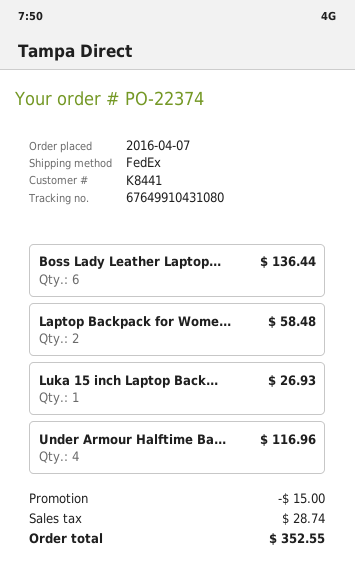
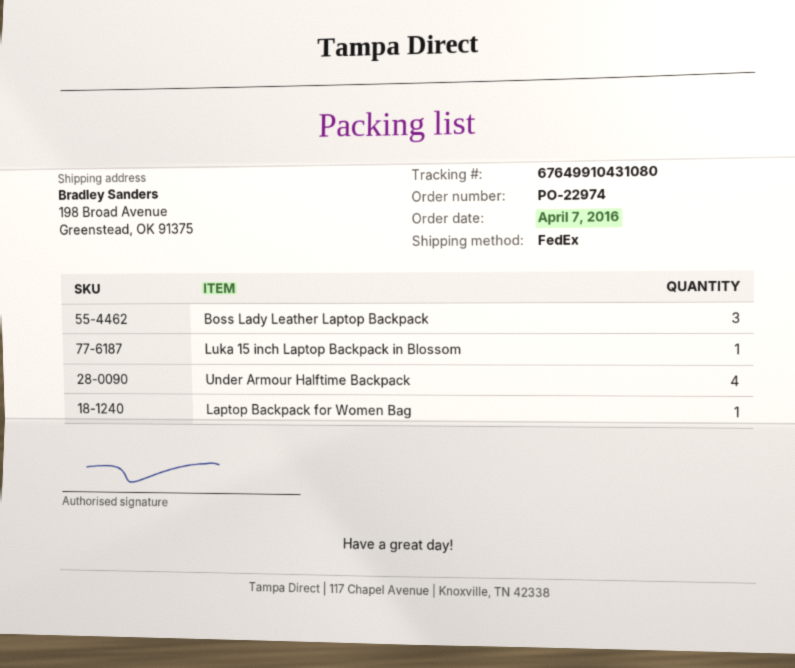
order number: PO-22374 -> PO-22974
Boss Lady Leather Laptop...: 6 -> 3
Laptop Backpack for Wome...: 2 -> 1

